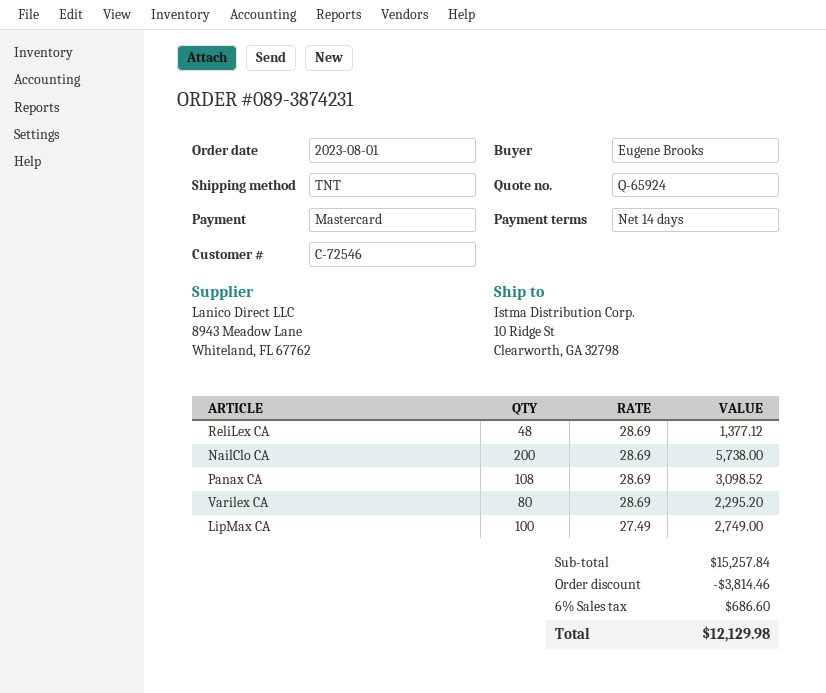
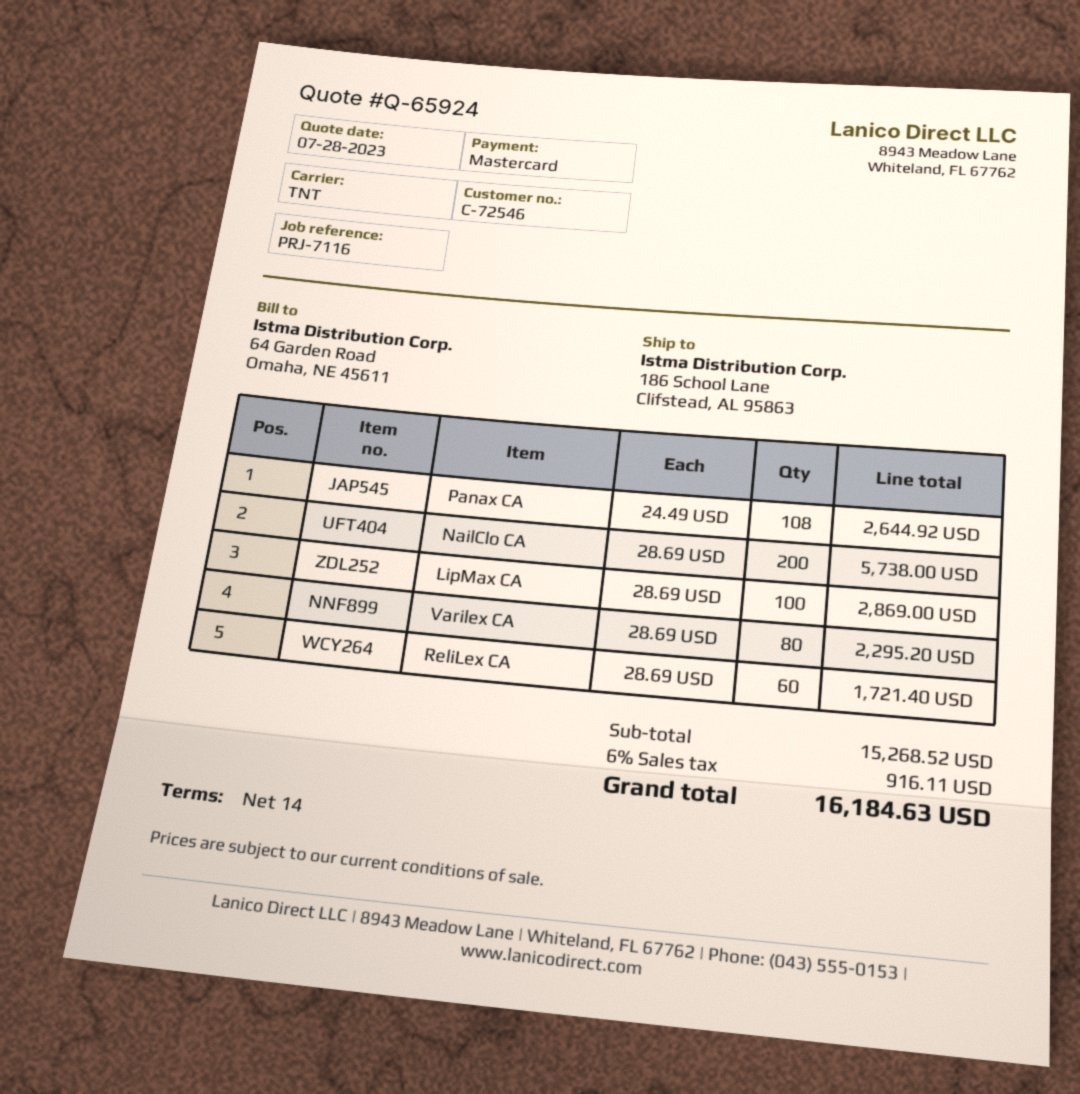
ship to: 10 Ridge St, Clearworth, GA 32798 -> 186 School Lane, Clifstead, AL 95863
ReliLex CA: 48 x 28.69 = 1377.12 -> 60 x 28.69 = 1721.40
Panax CA: 108 x 28.69 = 3098.52 -> 108 x 24.49 = 2644.92
LipMax CA: 100 x 27.49 = 2749.00 -> 100 x 28.69 = 2869.00
subtotal: 15257.84 -> 15268.52
discount: 3814.46 -> none
tax: 6% = 686.60 -> 6% = 916.11
total: 12129.98 -> 16184.63

